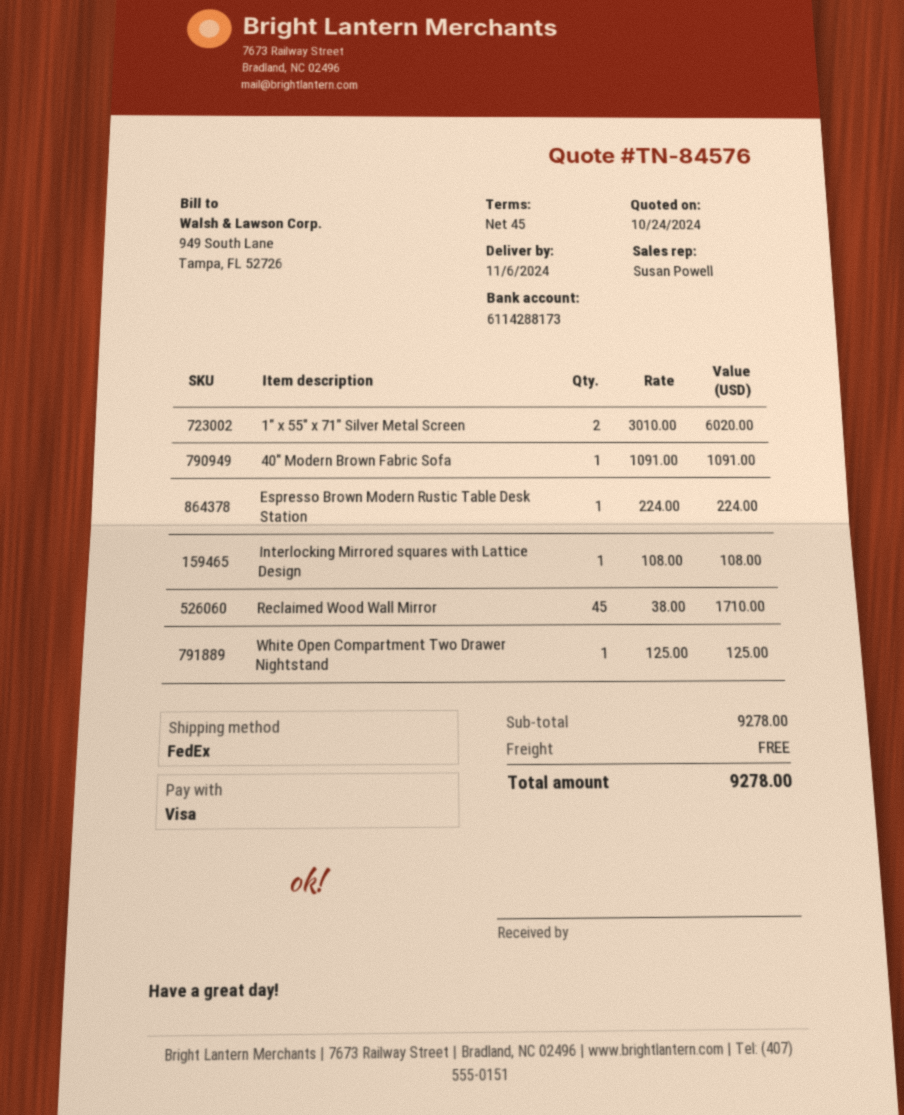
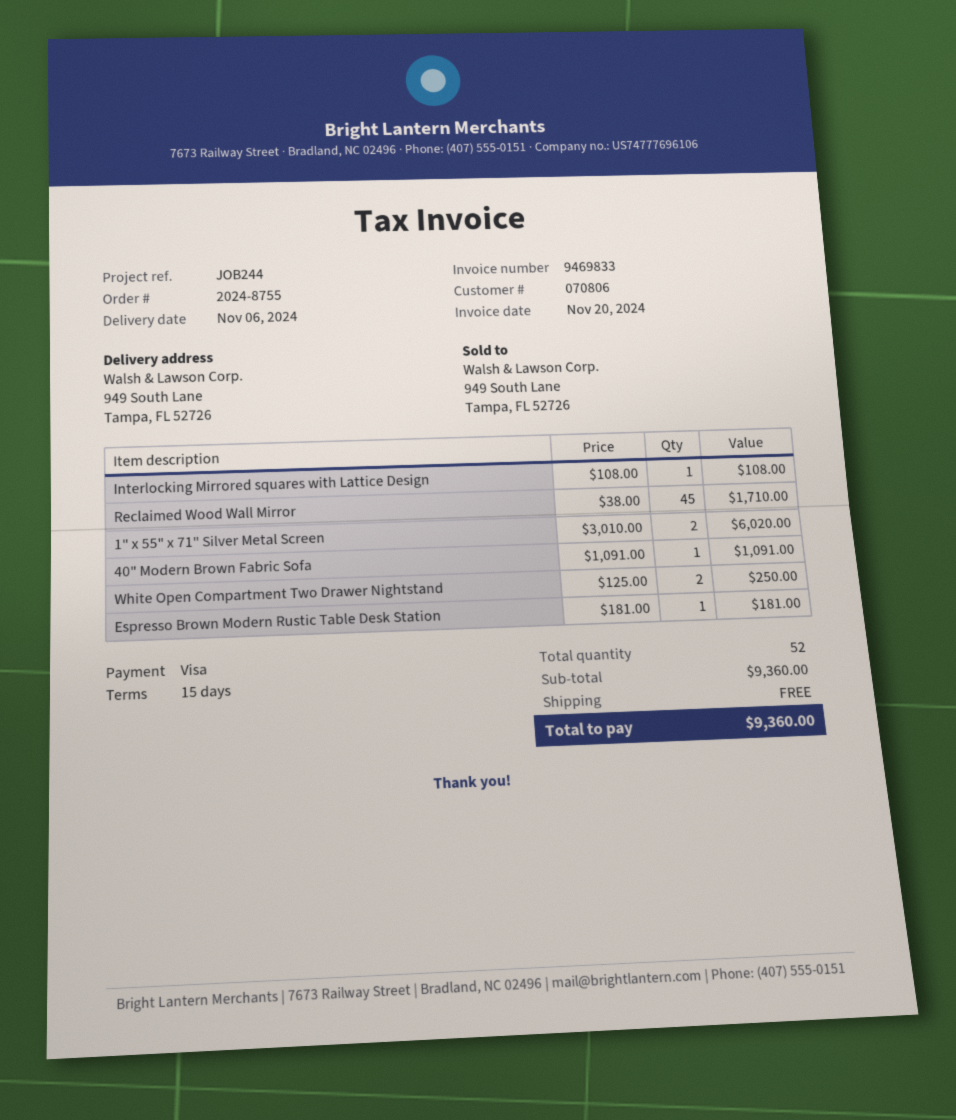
payment terms: 45 days -> 15 days
Espresso Brown Modern Rustic Table Desk Station: 1 x 224.00 = 224.00 -> 1 x 181.00 = 181.00
White Open Compartment Two Drawer Nightstand: 1 x 125.00 = 125.00 -> 2 x 125.00 = 250.00
subtotal: 9278.00 -> 9360.00
total: 9278.00 -> 9360.00

